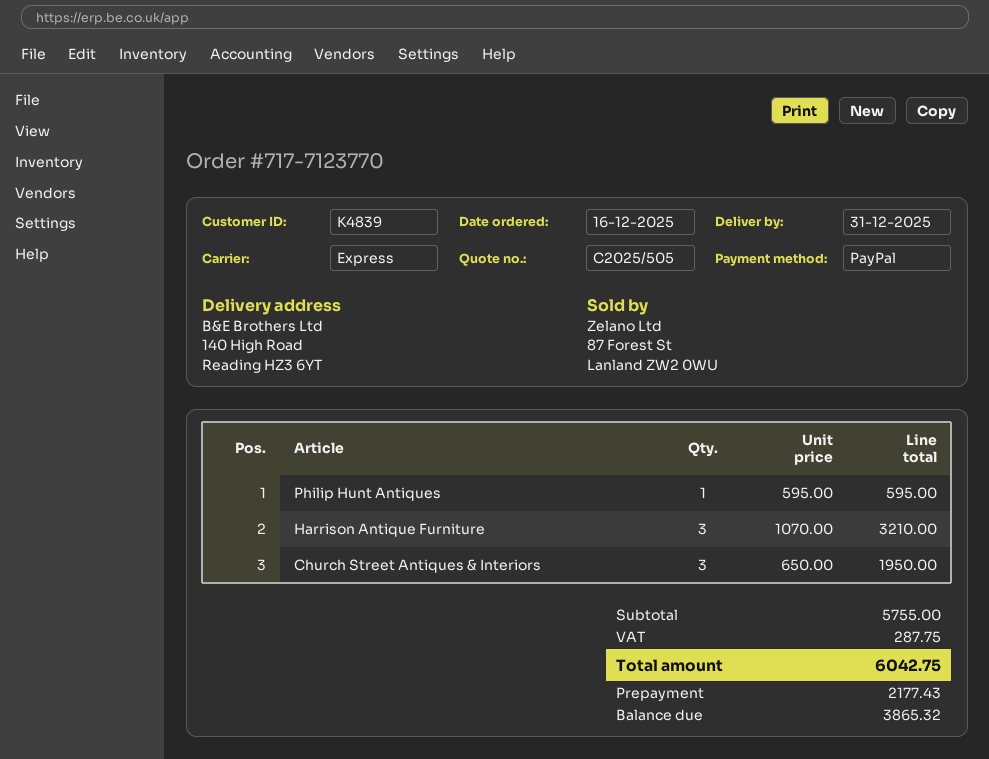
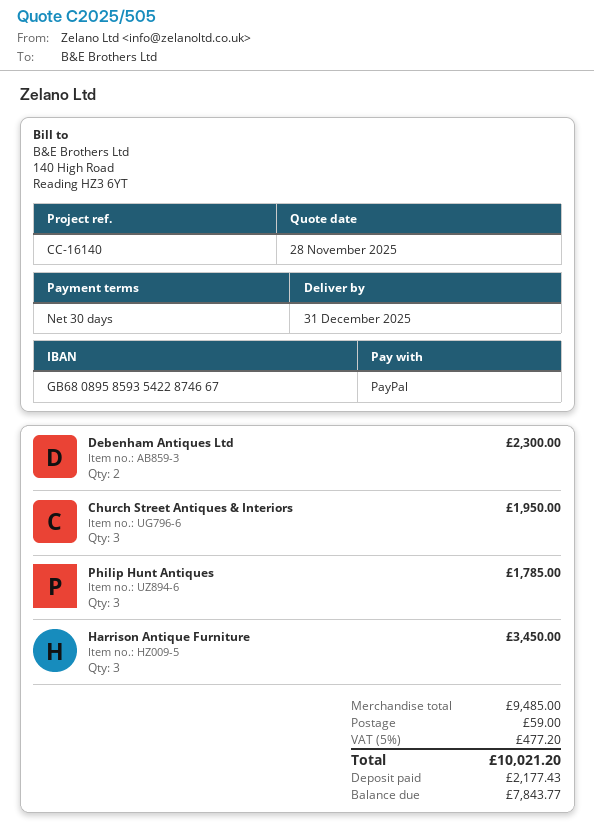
Philip Hunt Antiques: 1 for 595.00 -> 3 for 1785.00
Harrison Antique Furniture: 3 for 3210.00 -> 3 for 3450.00
Debenham Antiques Ltd: none -> 2 for 2300.00
subtotal: 5755.00 -> 9485.00
shipping: none -> 59.00
tax: 287.75 -> 477.20
total: 6042.75 -> 10021.20
balance: 3865.32 -> 7843.77

